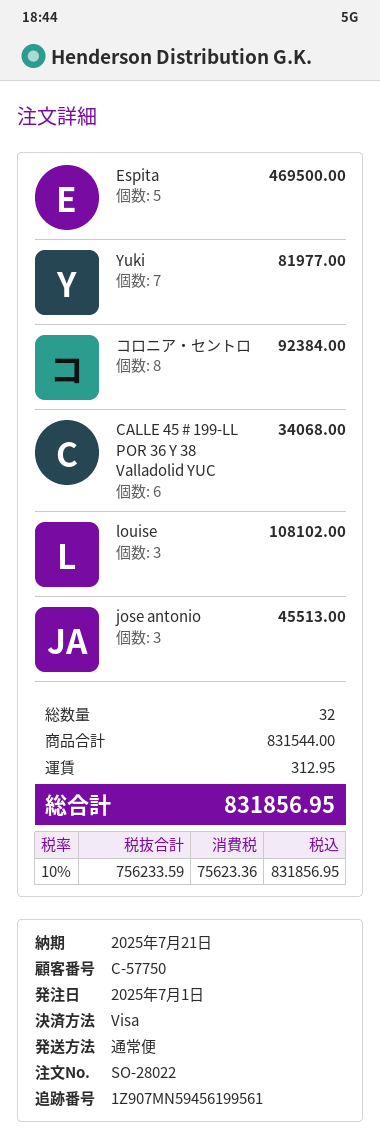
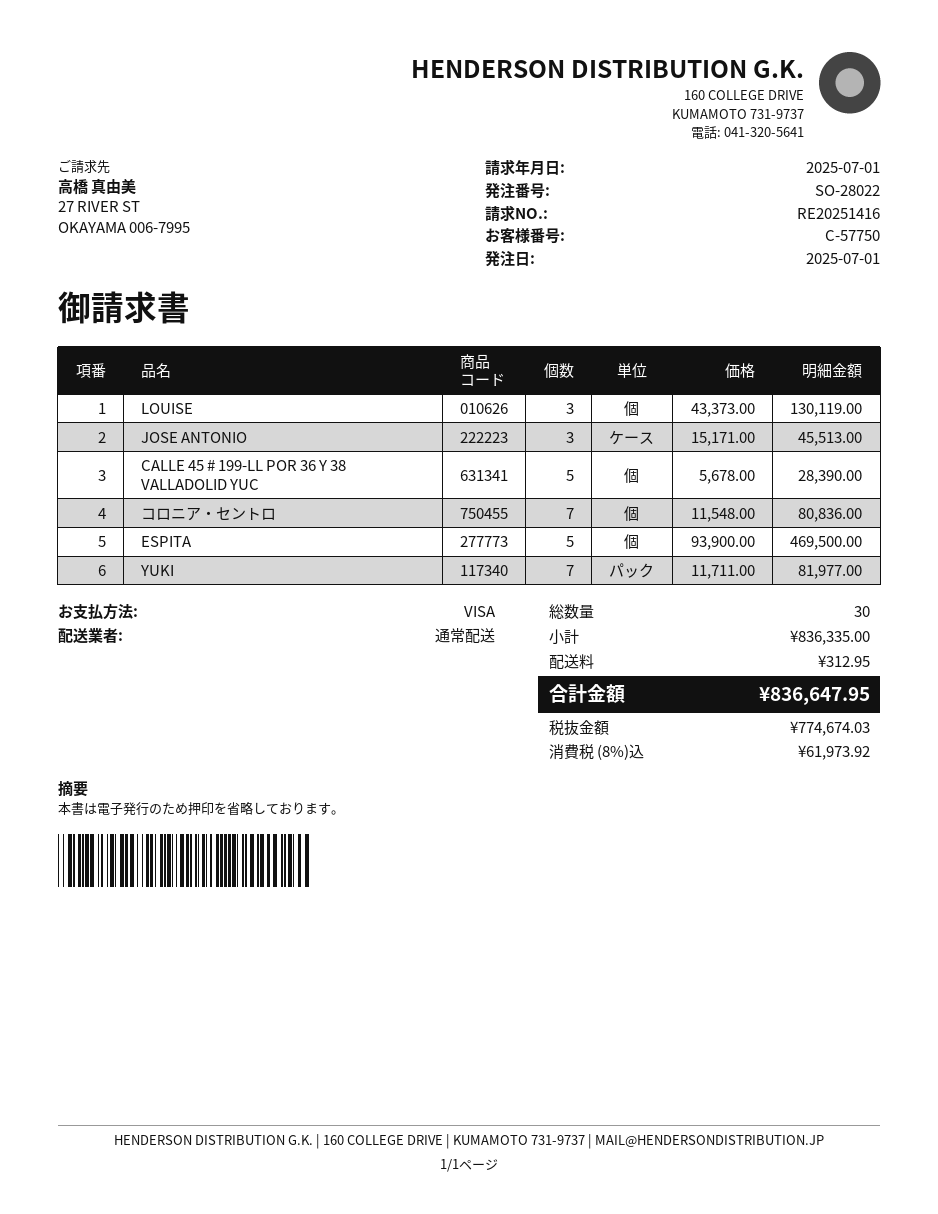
コロニア・セントロ: 8 for 92384.00 -> 7 for 80836.00
CALLE 45 # 199-LL POR 36 Y 38 Valladolid YUC: 6 for 34068.00 -> 5 for 28390.00
louise: 3 for 108102.00 -> 3 for 130119.00
total quantity: 32 -> 30
subtotal: 831544.00 -> 836335.00
net: 756233.59 -> 774674.03
tax: 10% = 75623.36 -> 8% = 61973.92
total: 831856.95 -> 836647.95

